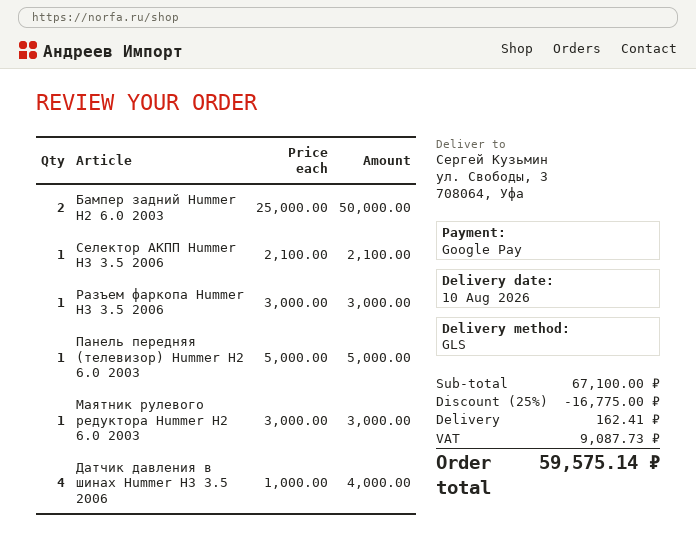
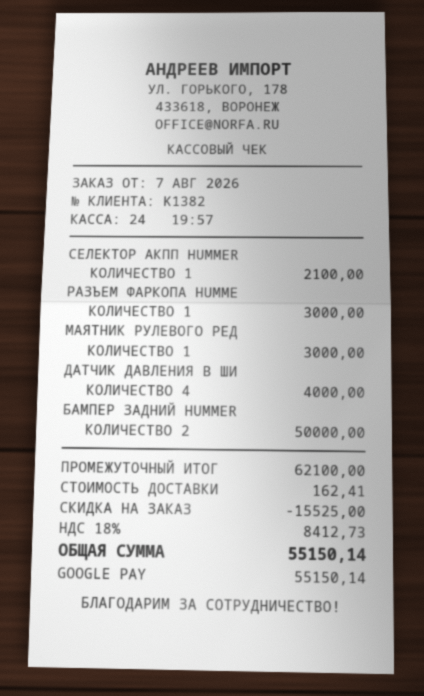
Панель передняя (телевизор) Hummer H2 6.0 2003: 1 for 5000.00 -> none
subtotal: 67100.00 -> 62100.00
discount: 16775.00 -> 15525.00
tax: 9087.73 -> 8412.73
total: 59575.14 -> 55150.14

